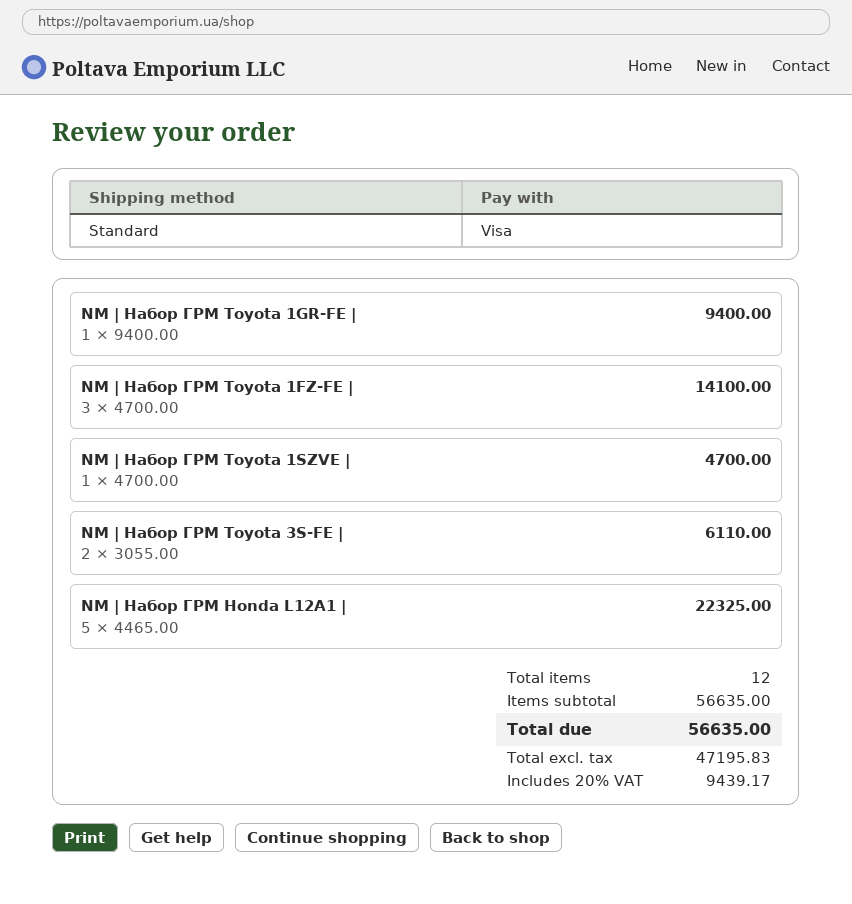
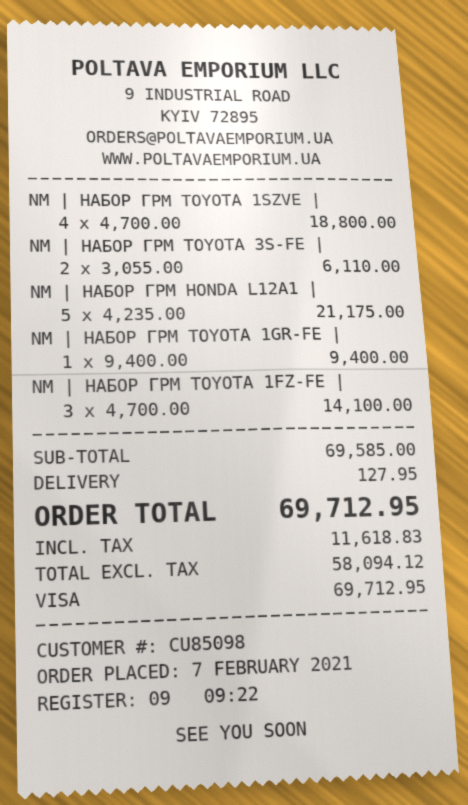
NM | Набор ГРМ Toyota 1SZVE |: 1 x 4700.00 = 4700.00 -> 4 x 4700.00 = 18800.00
NM | Набор ГРМ Honda L12A1 |: 5 x 4465.00 = 22325.00 -> 5 x 4235.00 = 21175.00
subtotal: 56635.00 -> 69585.00
shipping: none -> 127.95
net: 47195.83 -> 58094.12
tax: 9439.17 -> 11618.83
total: 56635.00 -> 69712.95

